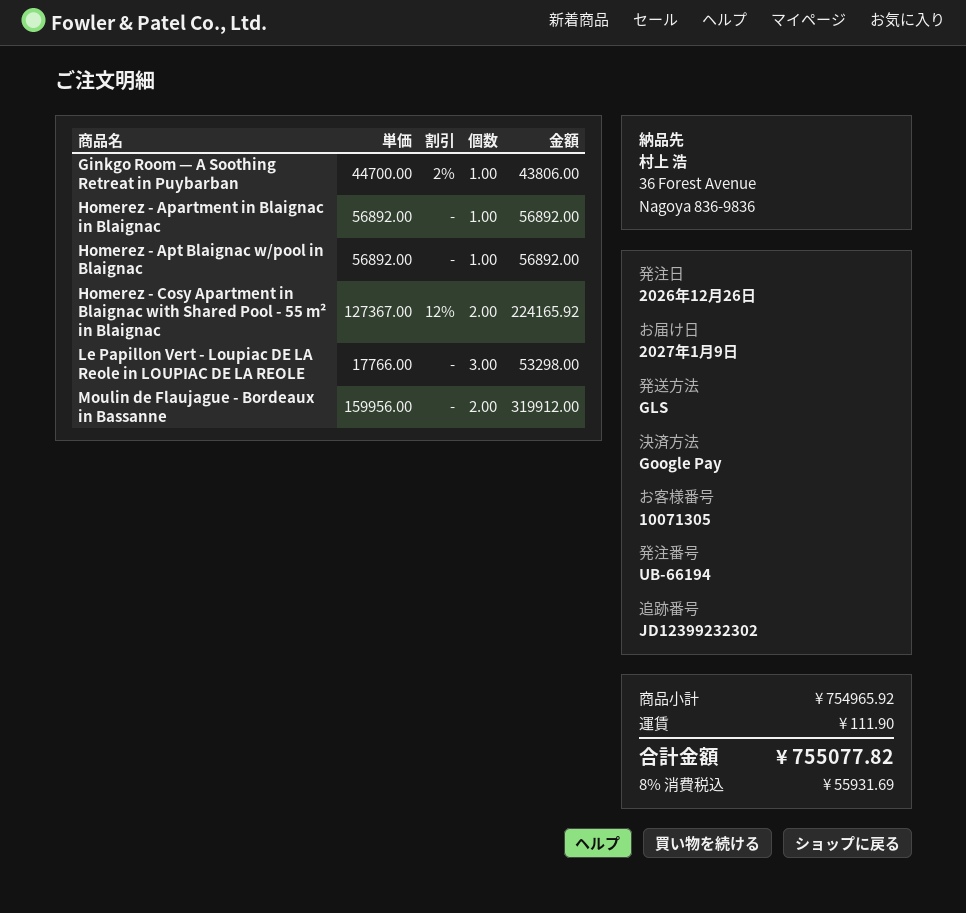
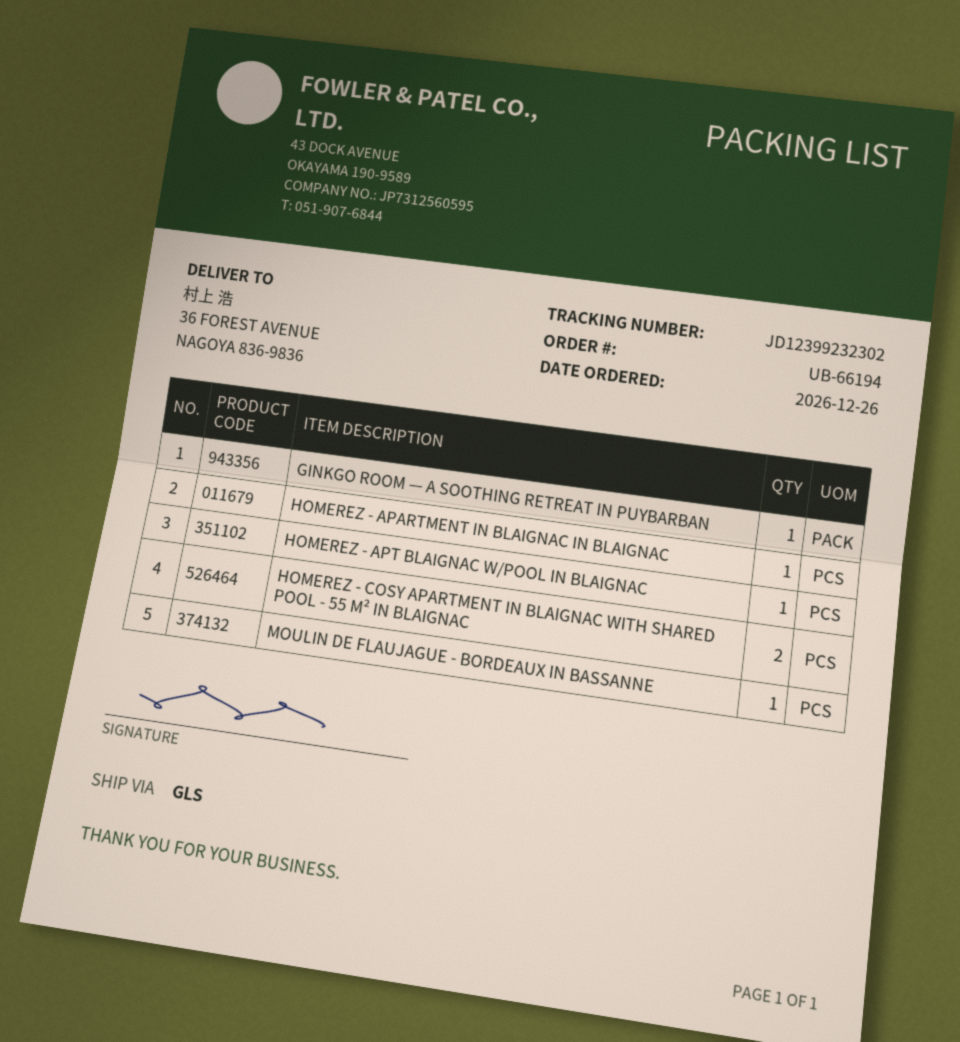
Le Papillon Vert - Loupiac DE LA Reole in LOUPIAC DE LA REOLE: 3 -> none
Moulin de Flaujague - Bordeaux in Bassanne: 2 -> 1

